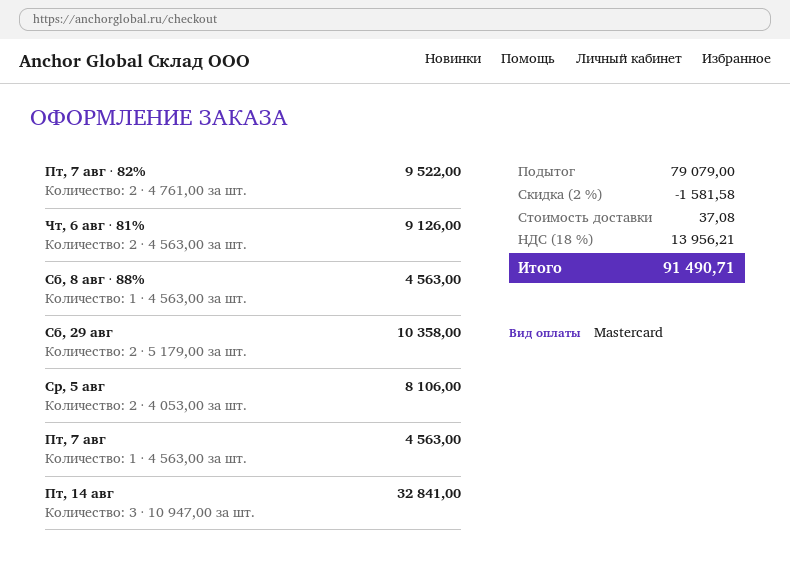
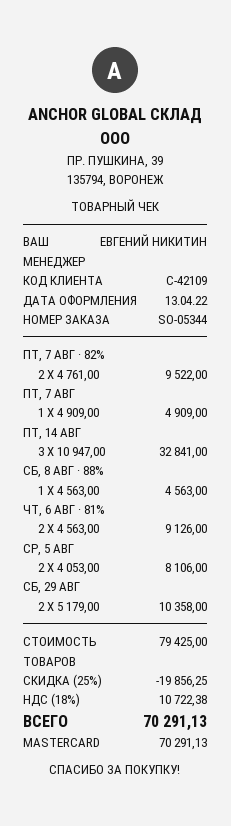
Пт, 7 авг: 1 x 4563.00 = 4563.00 -> 1 x 4909.00 = 4909.00
subtotal: 79079.00 -> 79425.00
discount: 2% = 1581.58 -> 25% = 19856.25
shipping: 37.08 -> none
tax: 18% = 13956.21 -> 18% = 10722.38
total: 91490.71 -> 70291.13

